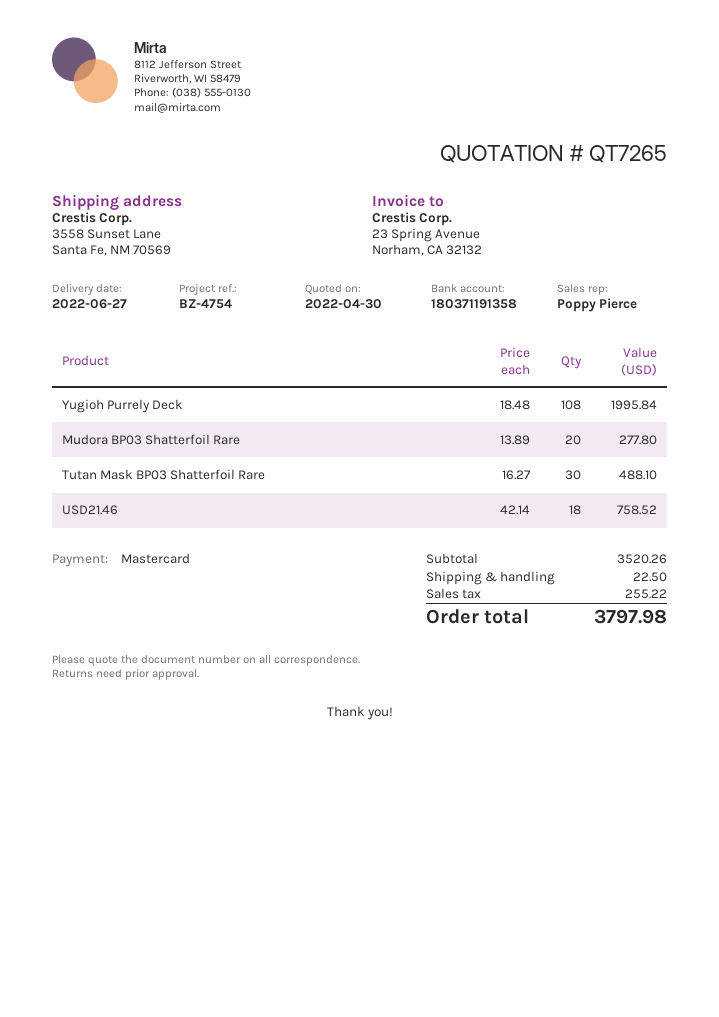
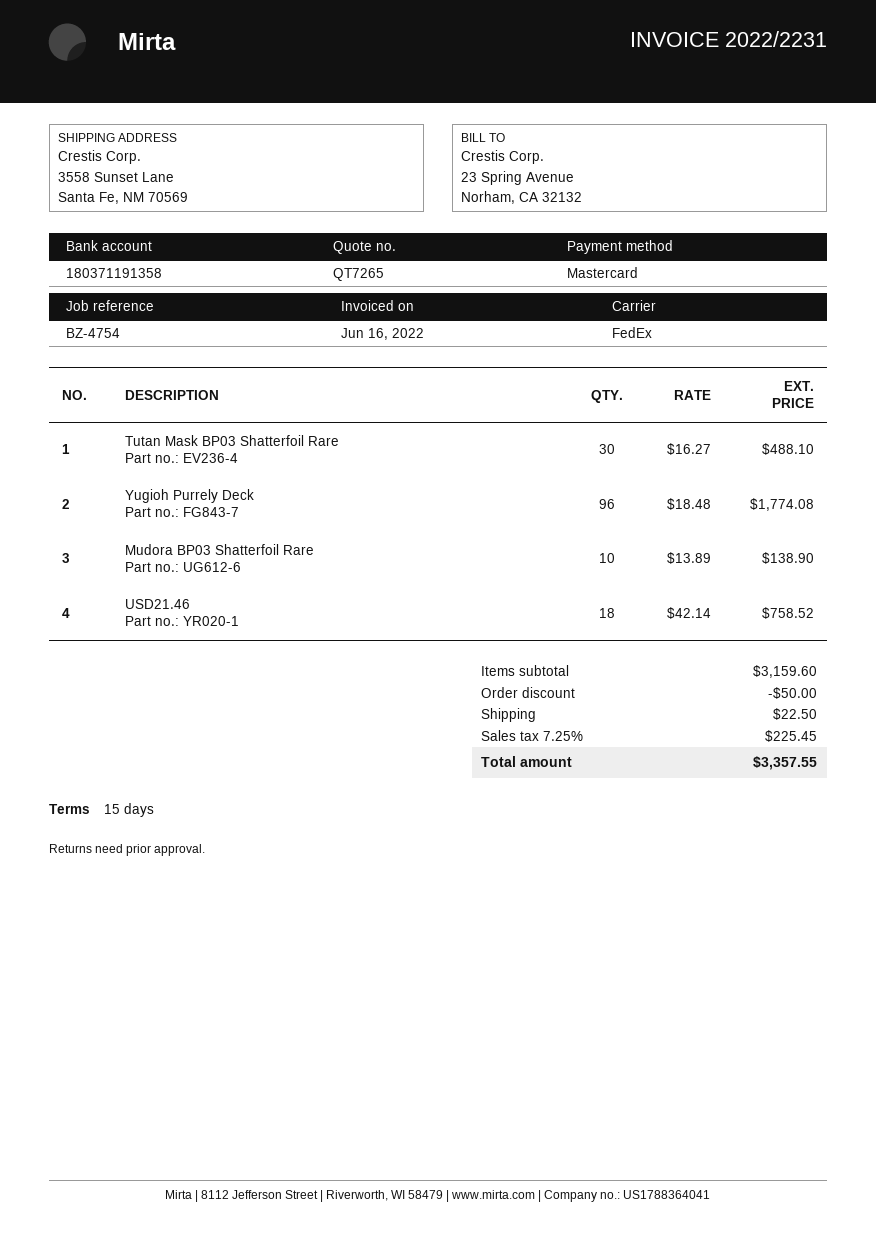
Yugioh Purrely Deck: 108 x 18.48 = 1995.84 -> 96 x 18.48 = 1774.08
Mudora BP03 Shatterfoil Rare: 20 x 13.89 = 277.80 -> 10 x 13.89 = 138.90
subtotal: 3520.26 -> 3159.60
discount: none -> 50.00
tax: 255.22 -> 225.45
total: 3797.98 -> 3357.55

